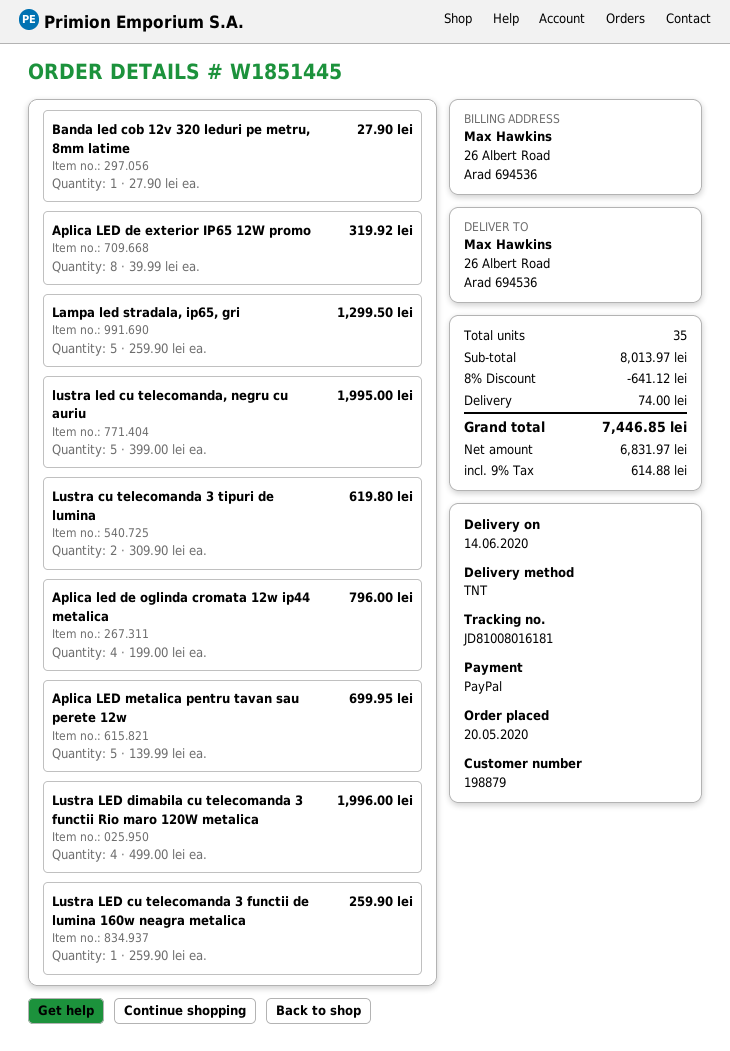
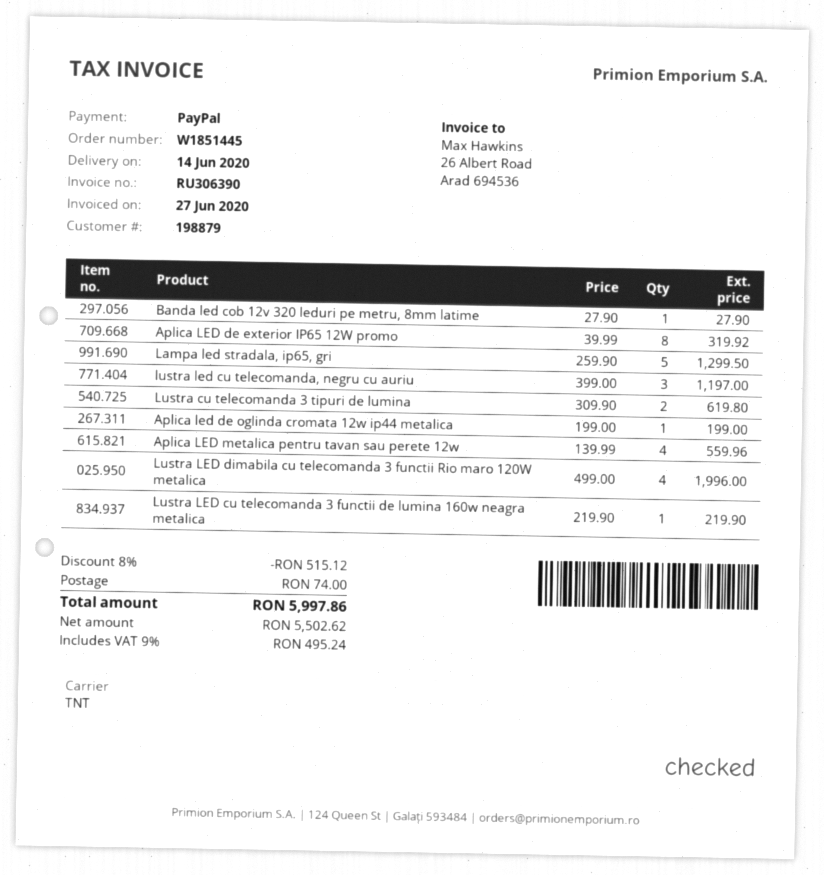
lustra led cu telecomanda, negru cu auriu: 5 x 399.00 = 1995.00 -> 3 x 399.00 = 1197.00
Aplica led de oglinda cromata 12w ip44 metalica: 4 x 199.00 = 796.00 -> 1 x 199.00 = 199.00
Aplica LED metalica pentru tavan sau perete 12w: 5 x 139.99 = 699.95 -> 4 x 139.99 = 559.96
Lustra LED cu telecomanda 3 functii de lumina 160w neagra metalica: 1 x 259.90 = 259.90 -> 1 x 219.90 = 219.90
discount: 8% = 641.12 -> 8% = 515.12
net: 6831.97 -> 5502.62
tax: 9% = 614.88 -> 9% = 495.24
total: 7446.85 -> 5997.86

